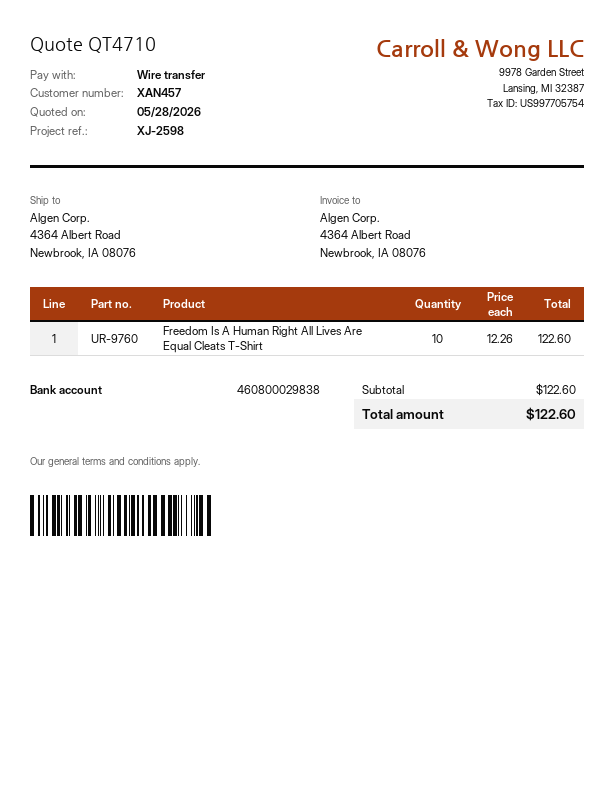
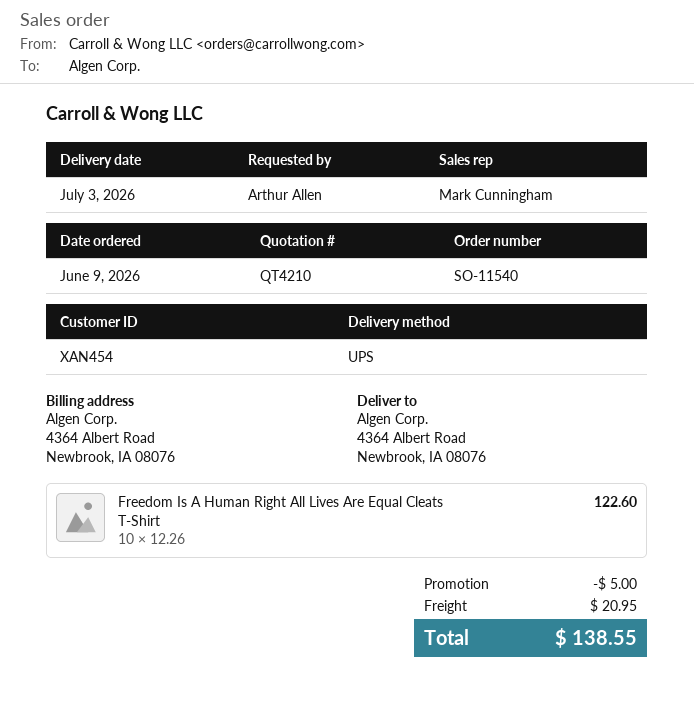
quote number: QT4710 -> QT4210
customer number: XAN457 -> XAN454
discount: none -> 5.00
shipping: none -> 20.95
total: 122.60 -> 138.55

